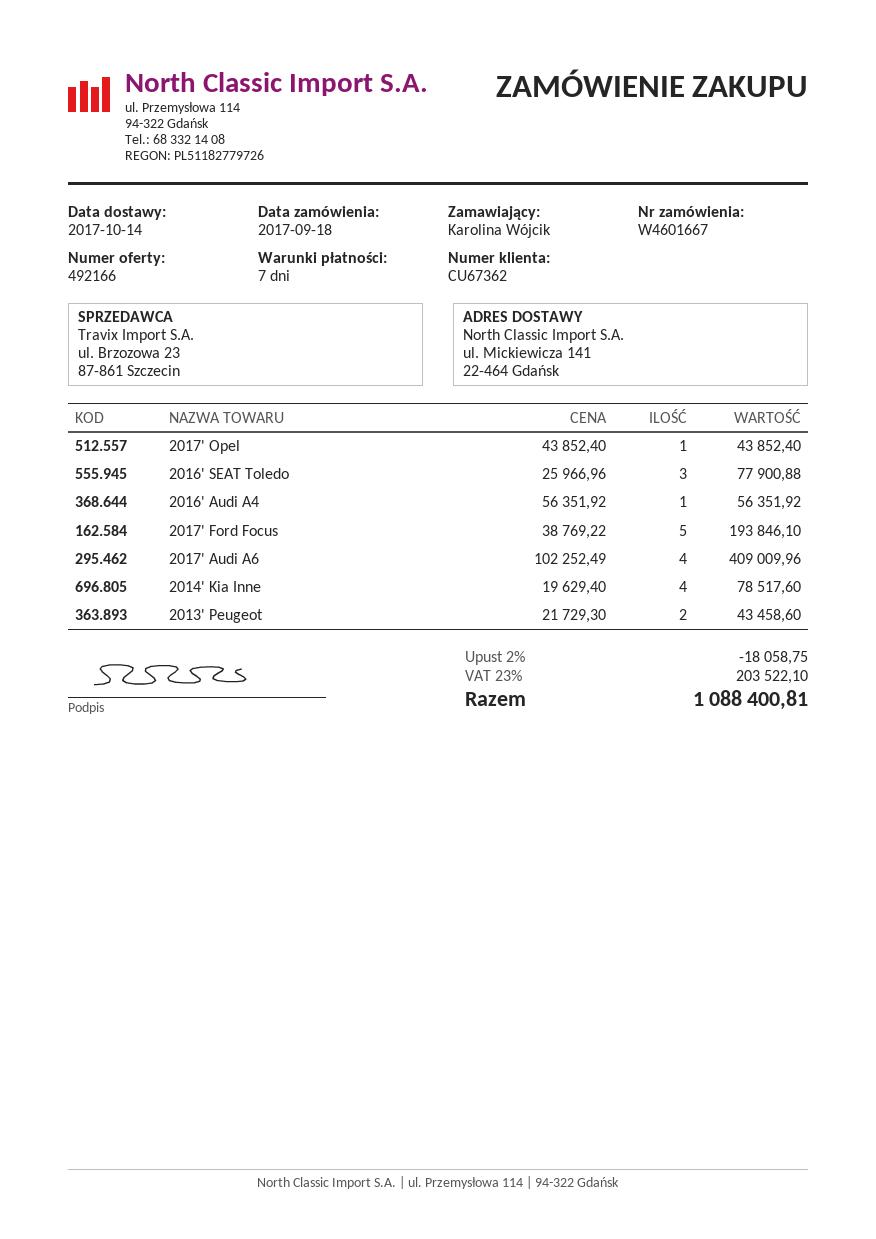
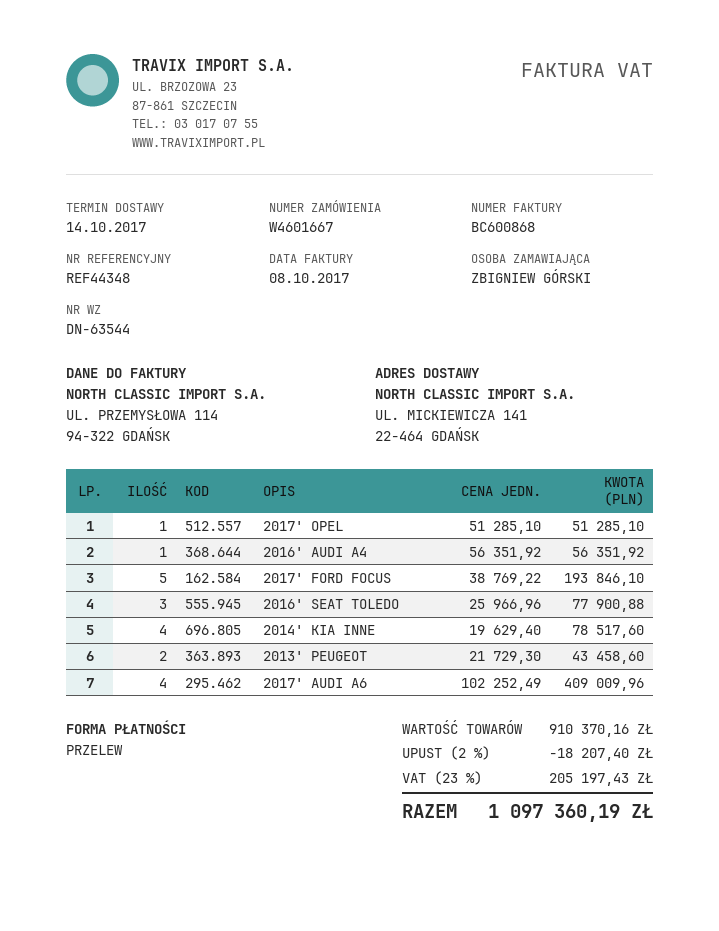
ordered by: Karolina Wójcik -> ZBIGNIEW GÓRSKI
2017' Opel: 1 x 43852.40 = 43852.40 -> 1 x 51285.10 = 51285.10
discount: 2% = 18058.75 -> 2% = 18207.40
tax: 23% = 203522.10 -> 23% = 205197.43
total: 1088400.81 -> 1097360.19

